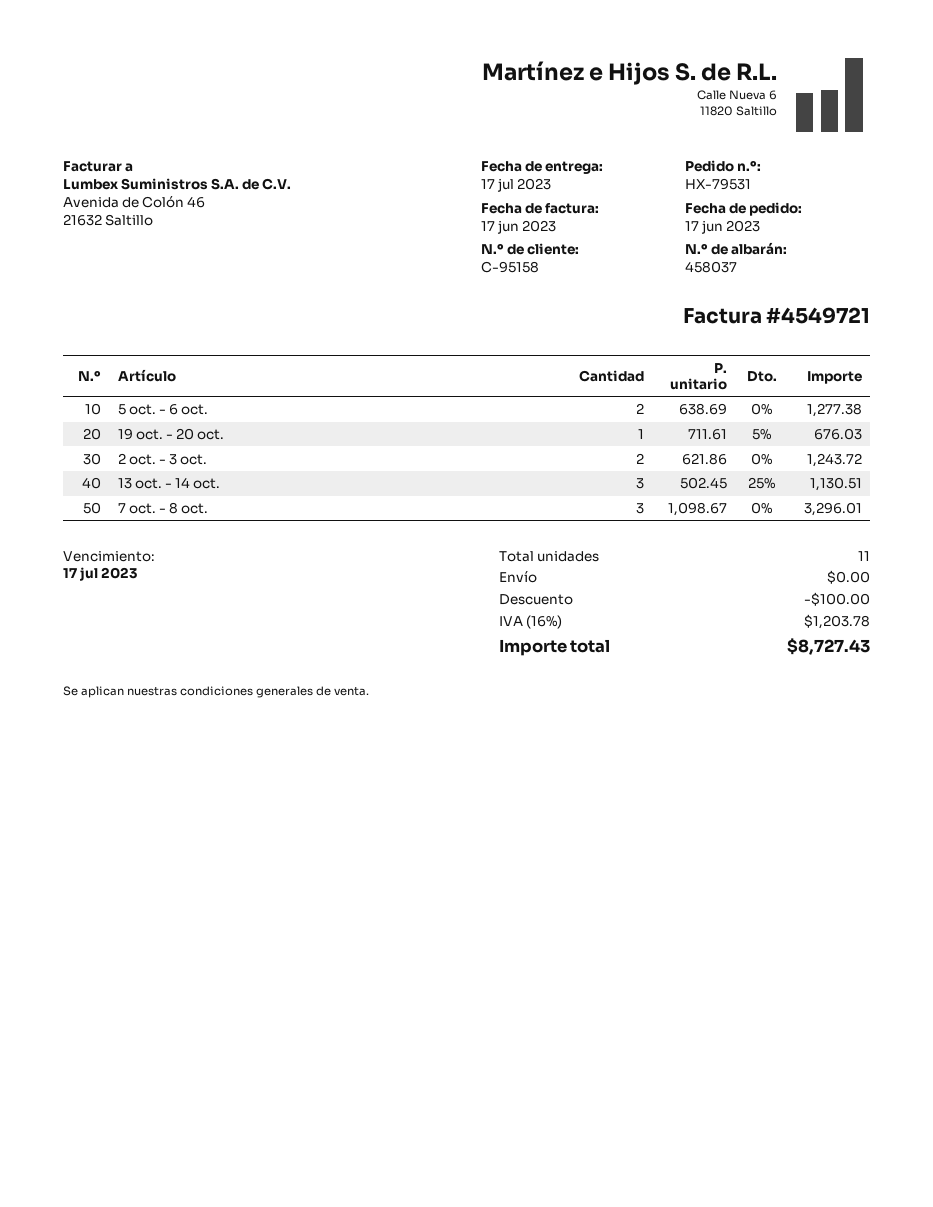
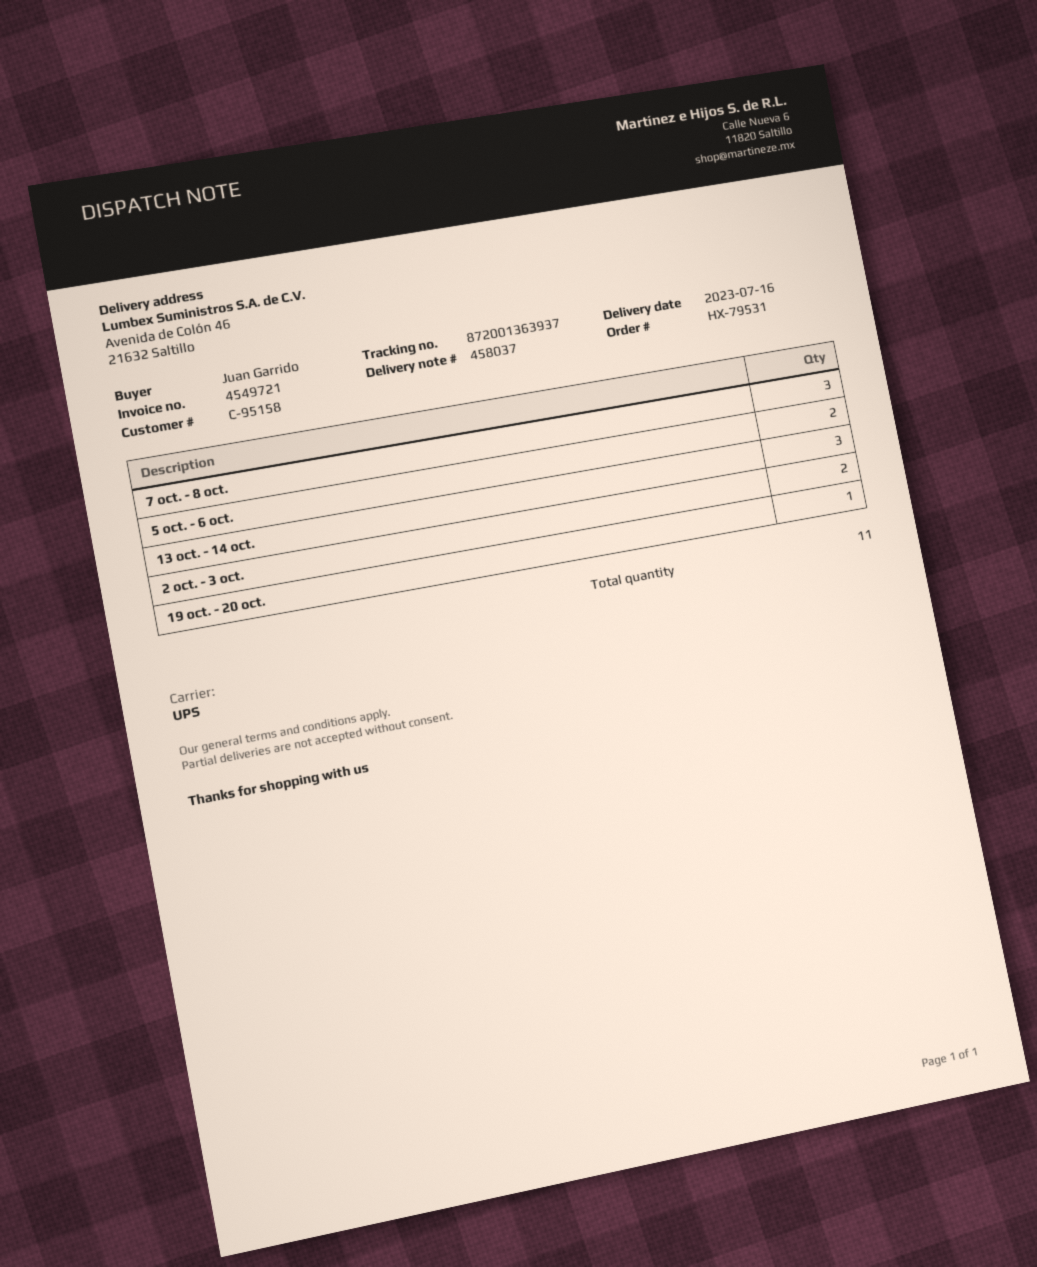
delivery date: 2023-07-17 -> 2023-07-16

